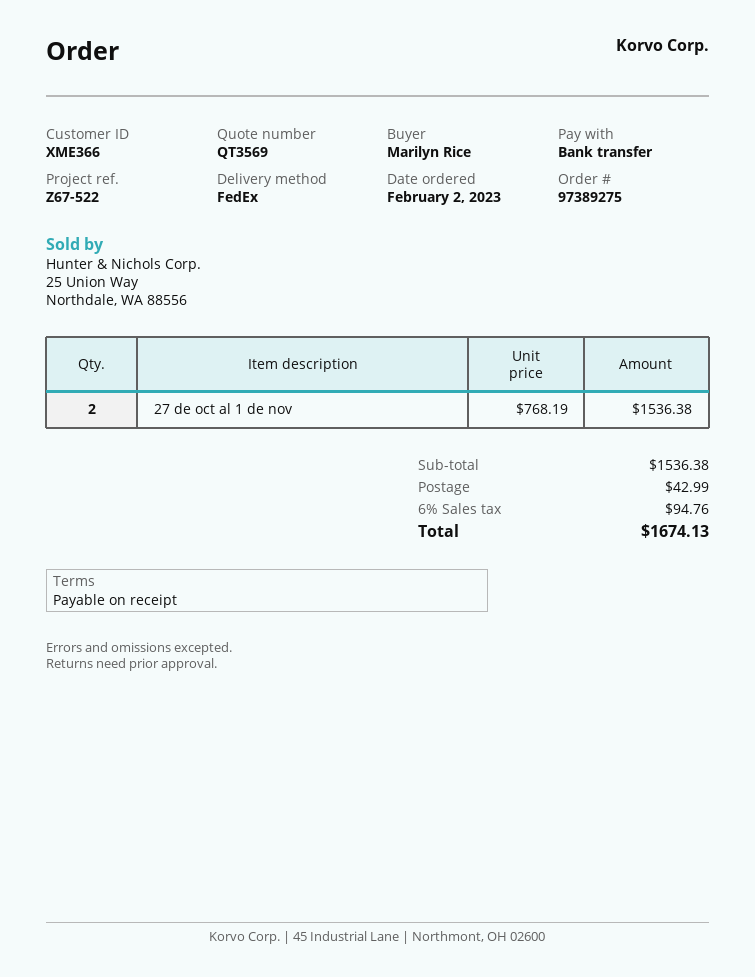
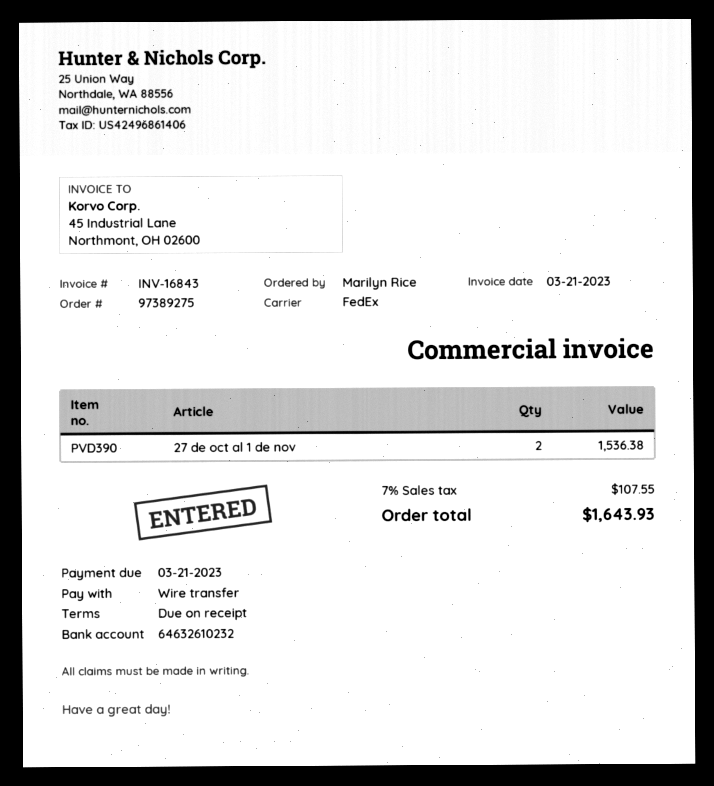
shipping: 42.99 -> none
tax: 6% = 94.76 -> 7% = 107.55
total: 1674.13 -> 1643.93

